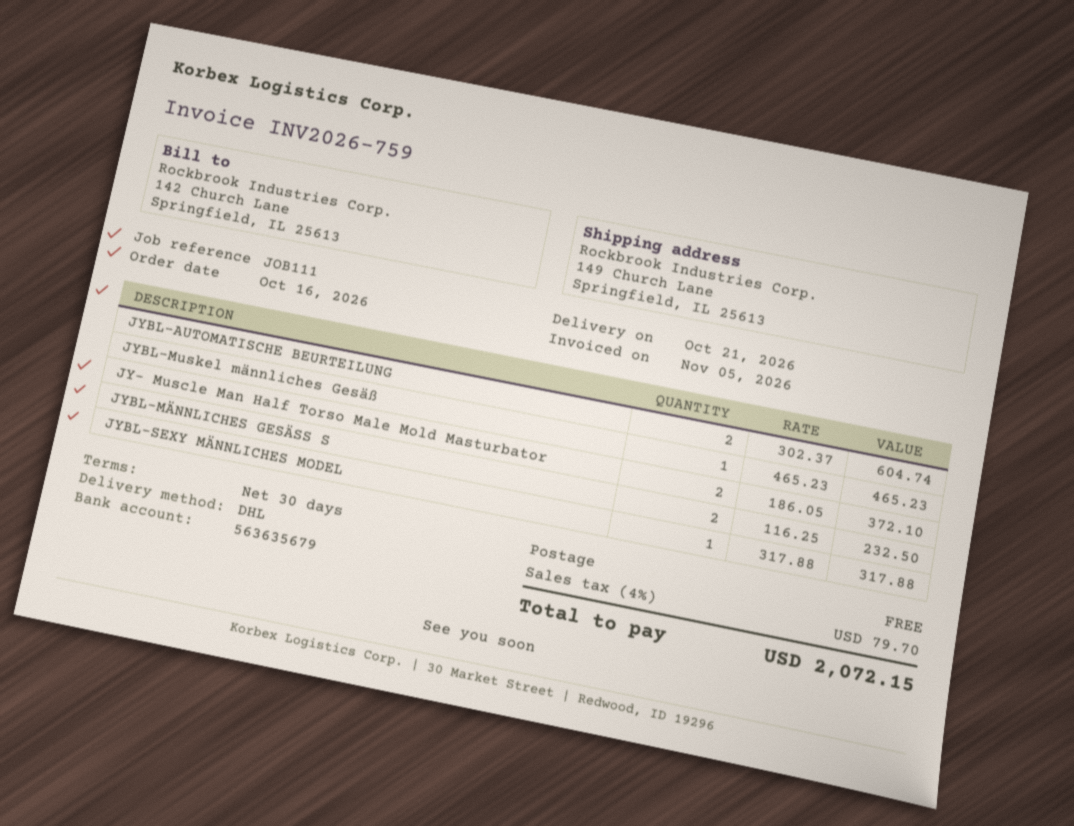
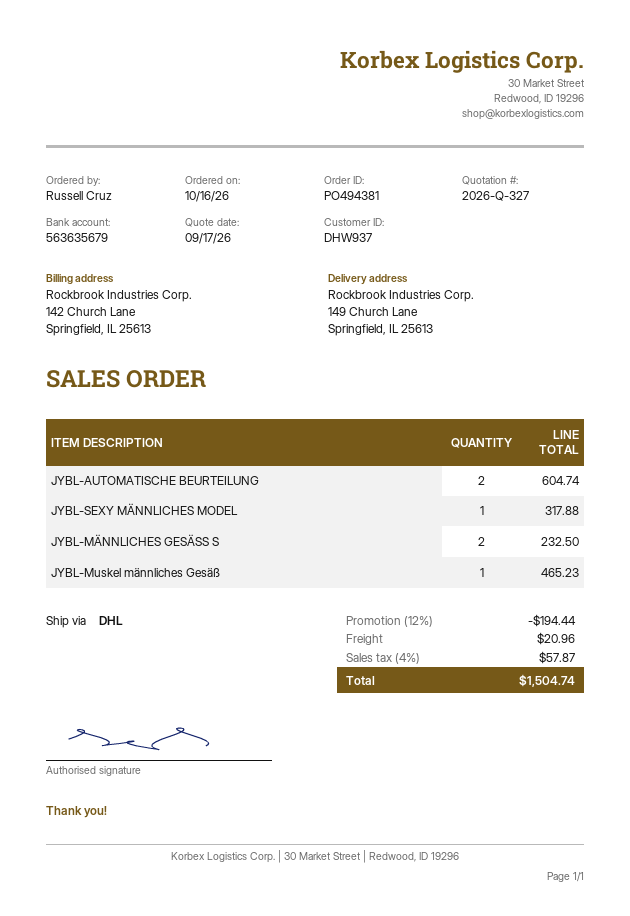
JY- Muscle Man Half Torso Male Mold Masturbator: 2 for 372.10 -> none
discount: none -> 12% = 194.44
shipping: 0.00 -> 20.96
tax: 4% = 79.70 -> 4% = 57.87
total: 2072.15 -> 1504.74

